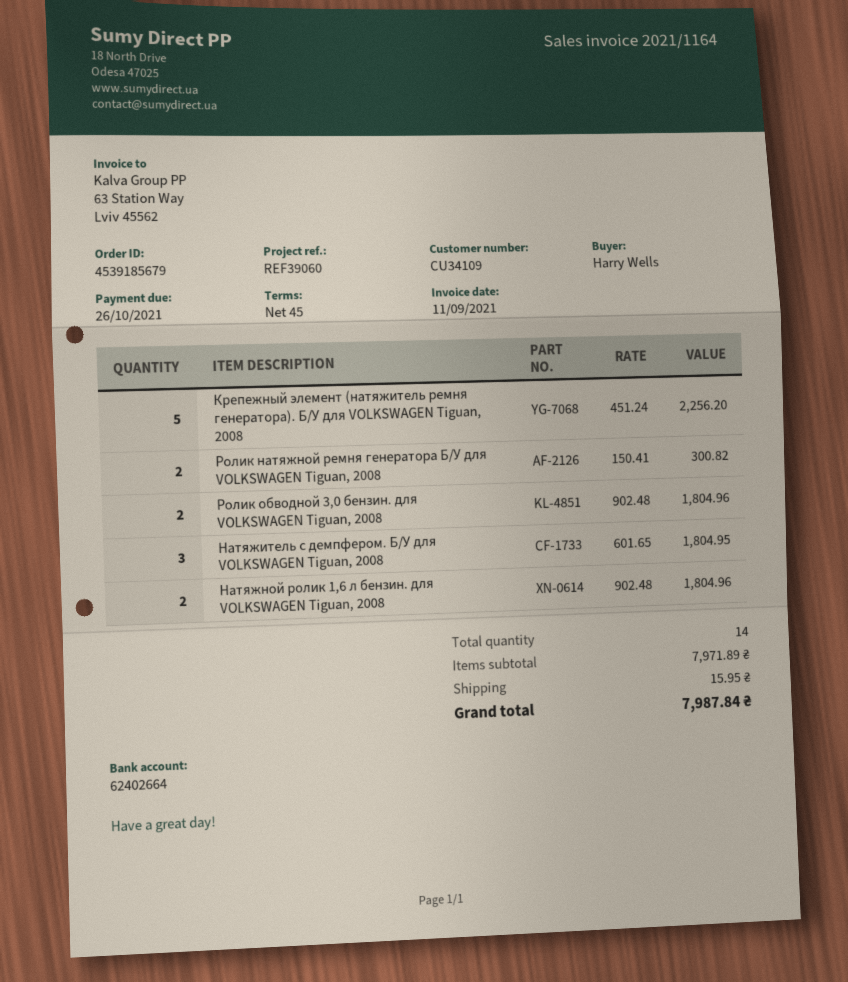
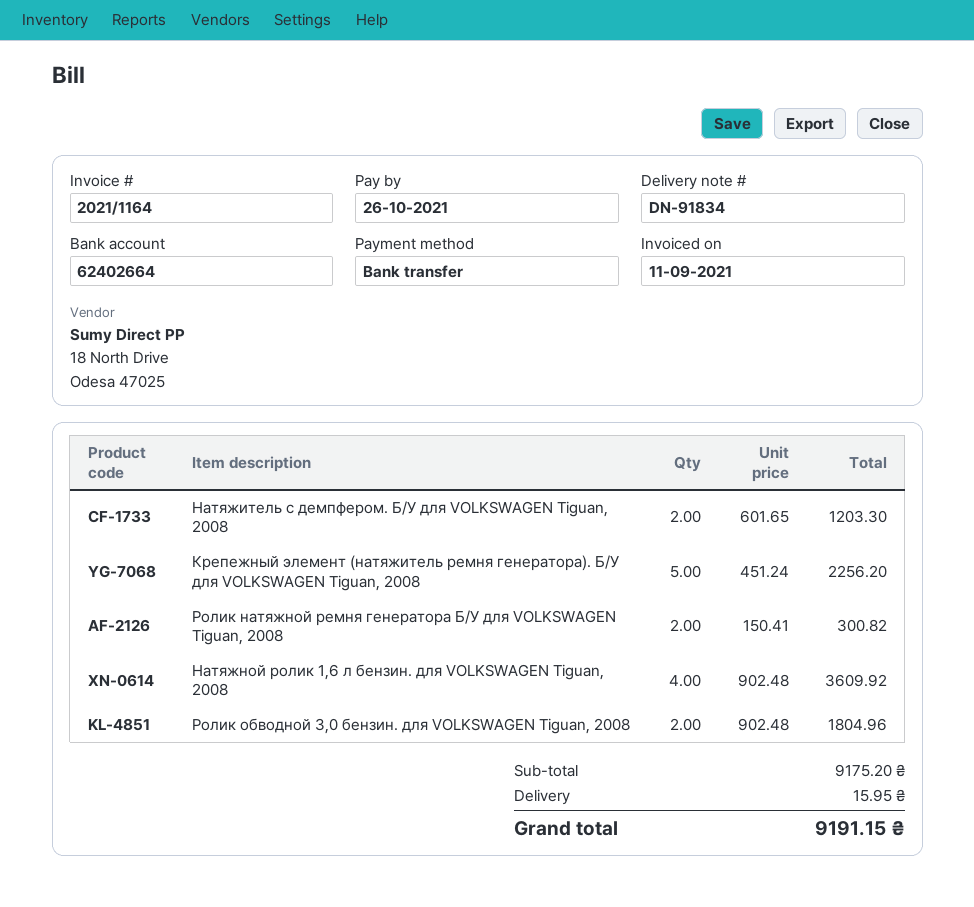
Натяжитель с демпфером. Б/У для VOLKSWAGEN Tiguan, 2008: 3 x 601.65 = 1804.95 -> 2 x 601.65 = 1203.30
Натяжной ролик 1,6 л бензин. для VOLKSWAGEN Tiguan, 2008: 2 x 902.48 = 1804.96 -> 4 x 902.48 = 3609.92
subtotal: 7971.89 -> 9175.20
total: 7987.84 -> 9191.15

